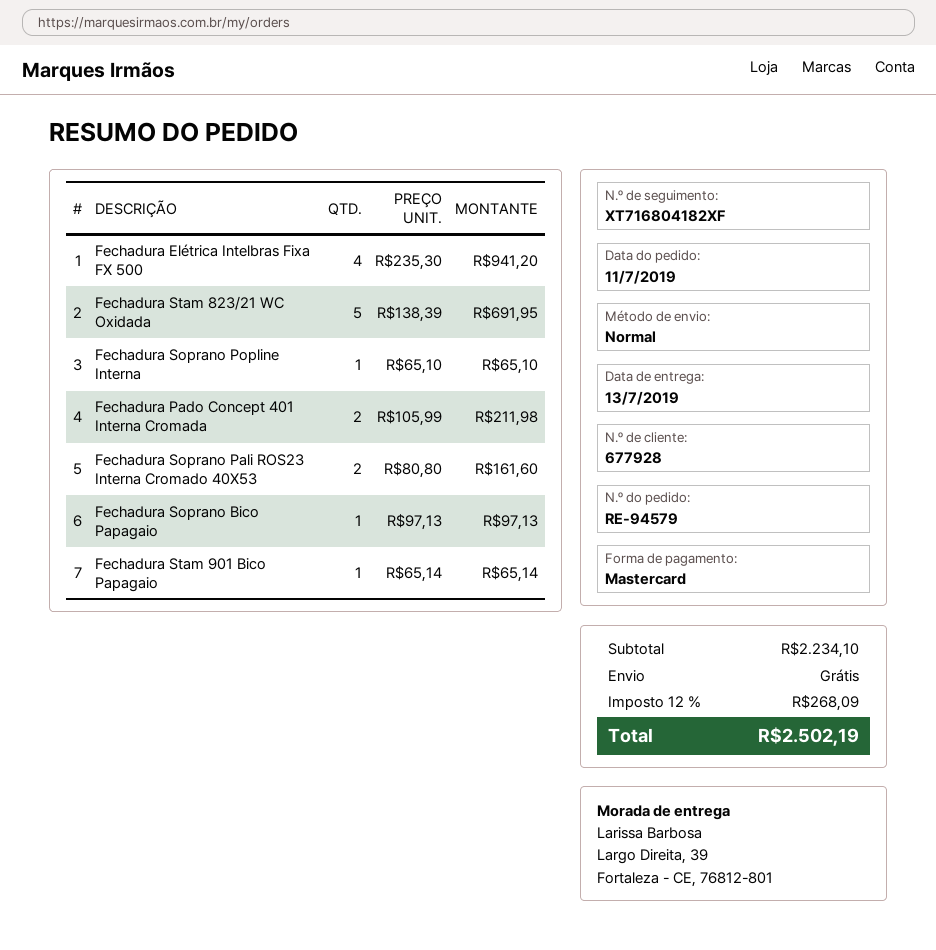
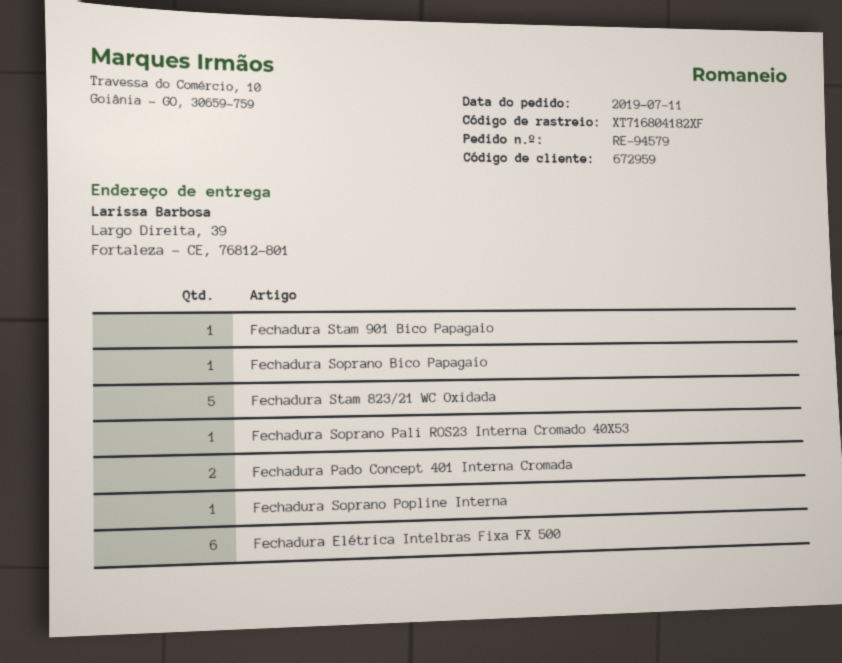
customer number: 677928 -> 672959
Fechadura Elétrica Intelbras Fixa FX 500: 4 -> 6
Fechadura Soprano Pali ROS23 Interna Cromado 40X53: 2 -> 1

